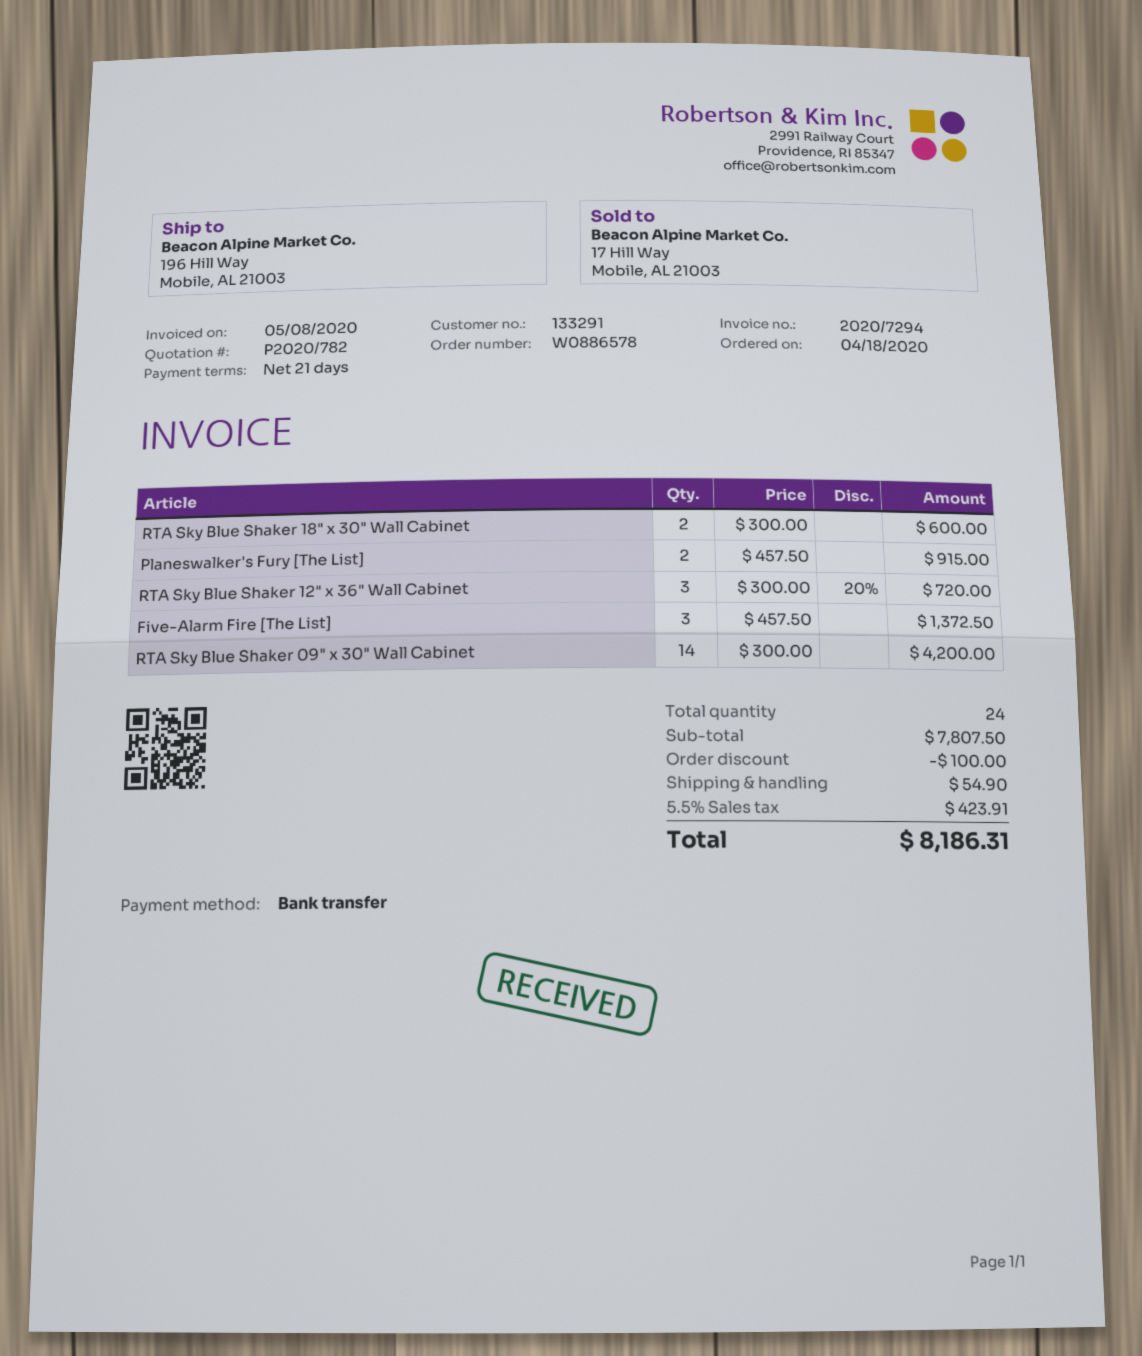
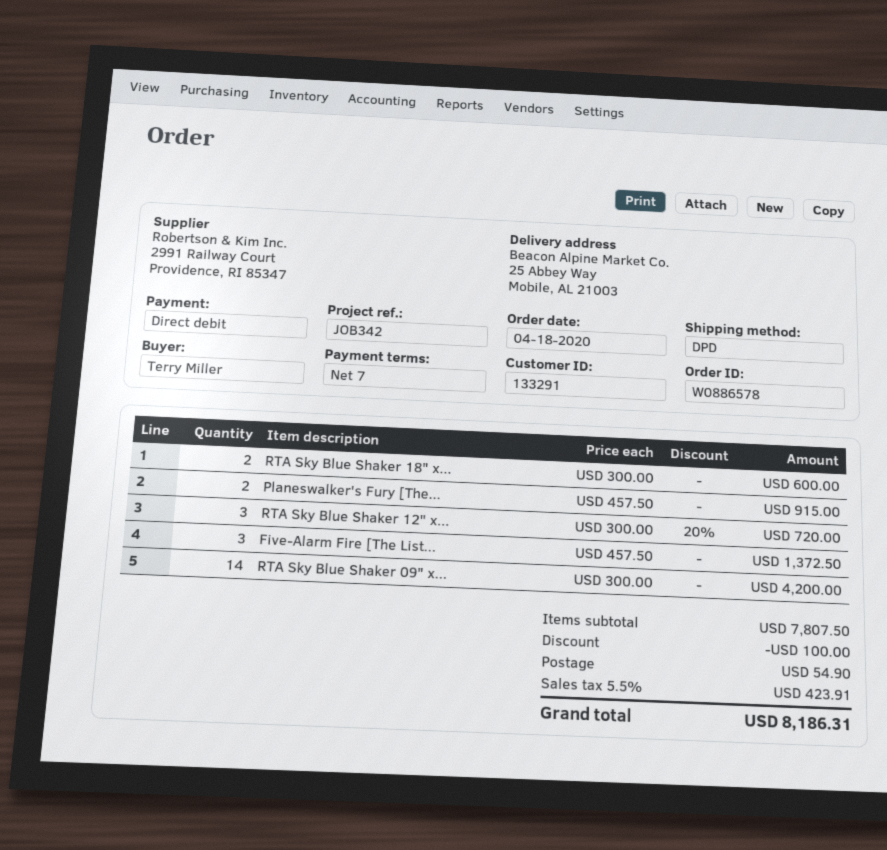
payment terms: 21 days -> 7 days
payment method: bank transfer -> direct debit
ship to: 196 Hill Way, Mobile, AL 21003 -> 25 Abbey Way, Mobile, AL 21003

